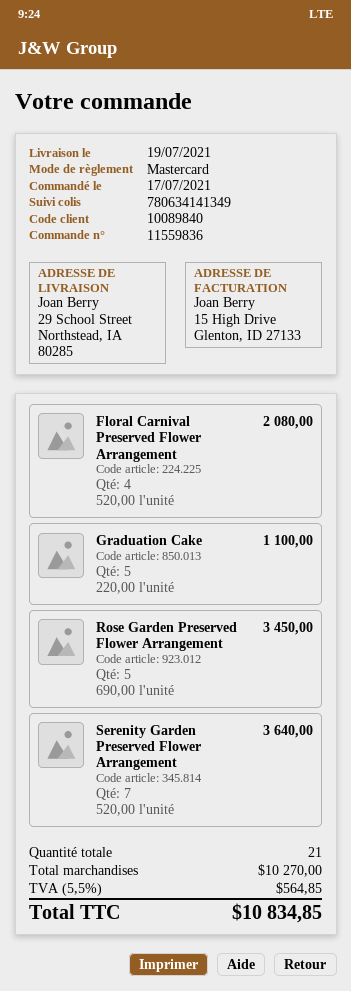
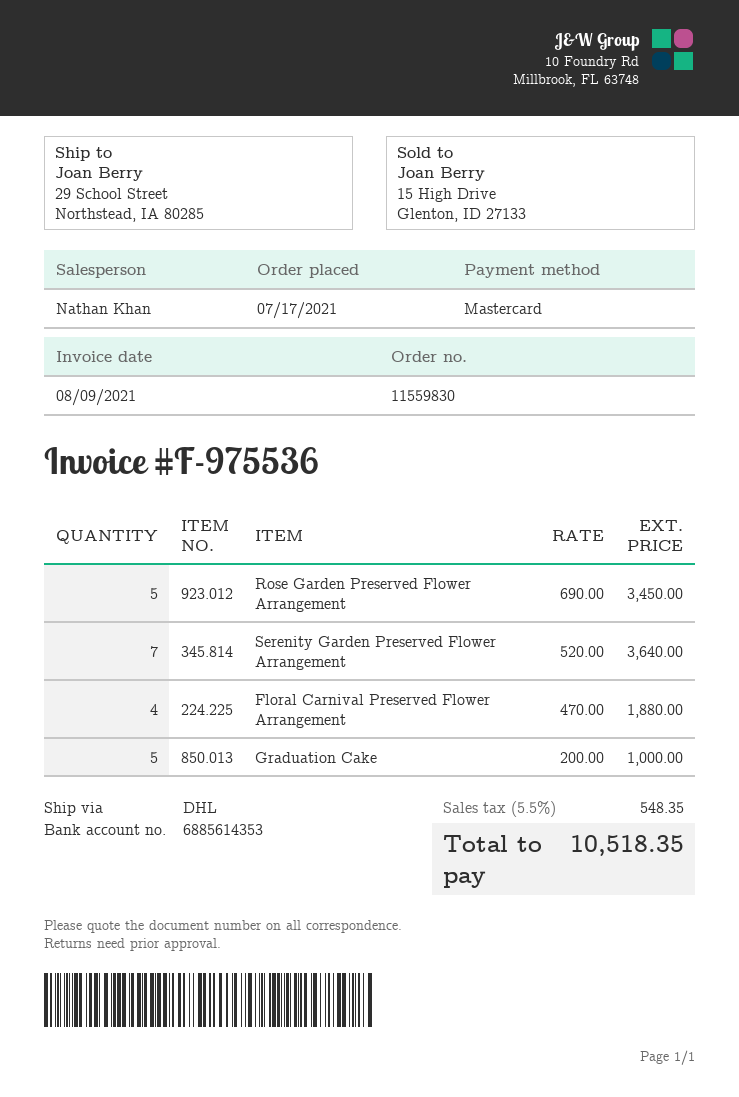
order number: 11559836 -> 11559830
Floral Carnival Preserved Flower Arrangement: 4 x 520.00 = 2080.00 -> 4 x 470.00 = 1880.00
Graduation Cake: 5 x 220.00 = 1100.00 -> 5 x 200.00 = 1000.00
tax: 5.5% = 564.85 -> 5.5% = 548.35
total: 10834.85 -> 10518.35

